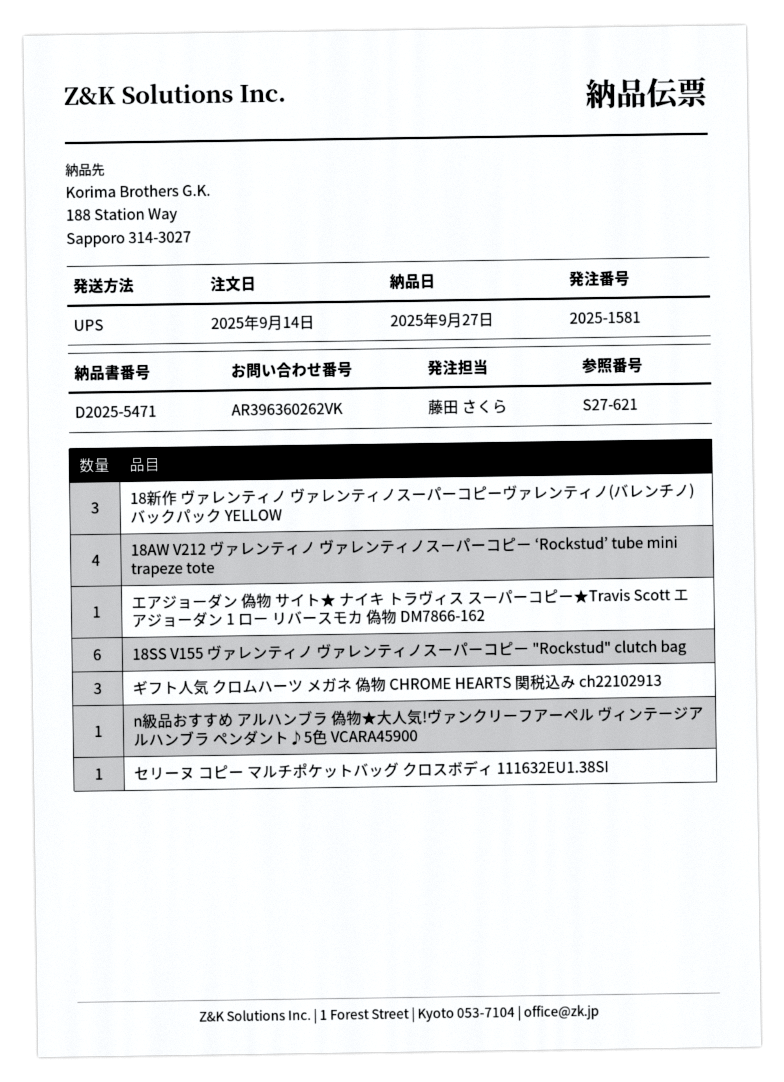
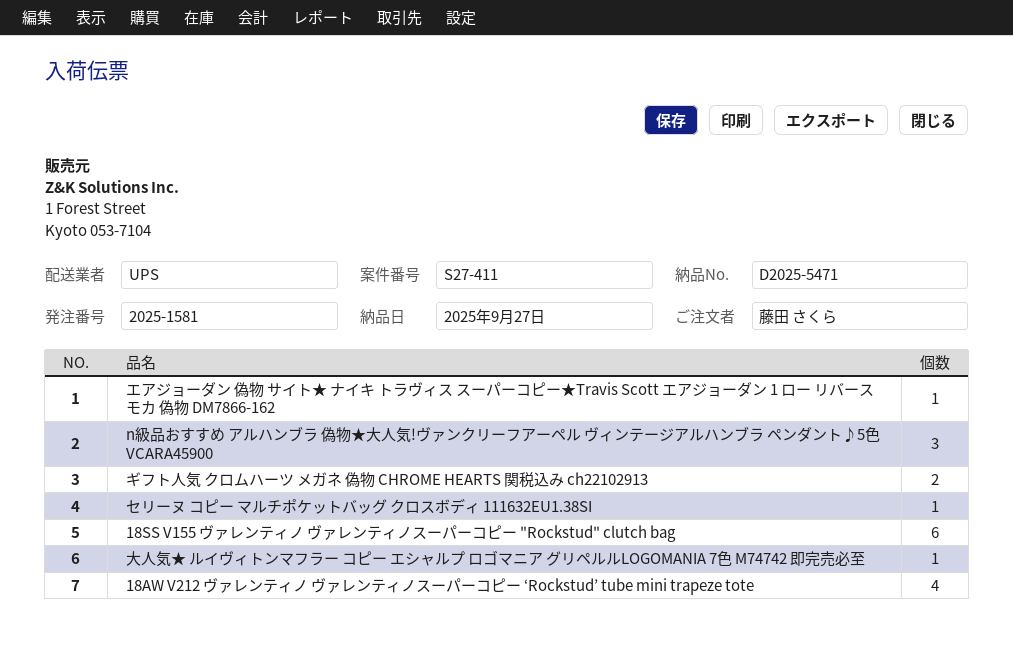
reference: S27-621 -> S27-411
18新作 ヴァレンティノ ヴァレンティノスーパーコピーヴァレンティノ(バレンチノ)バックパック YELLOW: 3 -> none
ギフト人気 クロムハーツ メガネ 偽物 CHROME HEARTS 関税込み ch22102913: 3 -> 2
n級品おすすめ アルハンブラ 偽物★大人気!ヴァンクリーフアーペル ヴィンテージアルハンブラ ペンダント♪5色 VCARA45900: 1 -> 3
大人気★ ルイヴィトンマフラー コピー エシャルプ ロゴマニア グリペルルLOGOMANIA 7色 M74742 即完売必至: none -> 1

